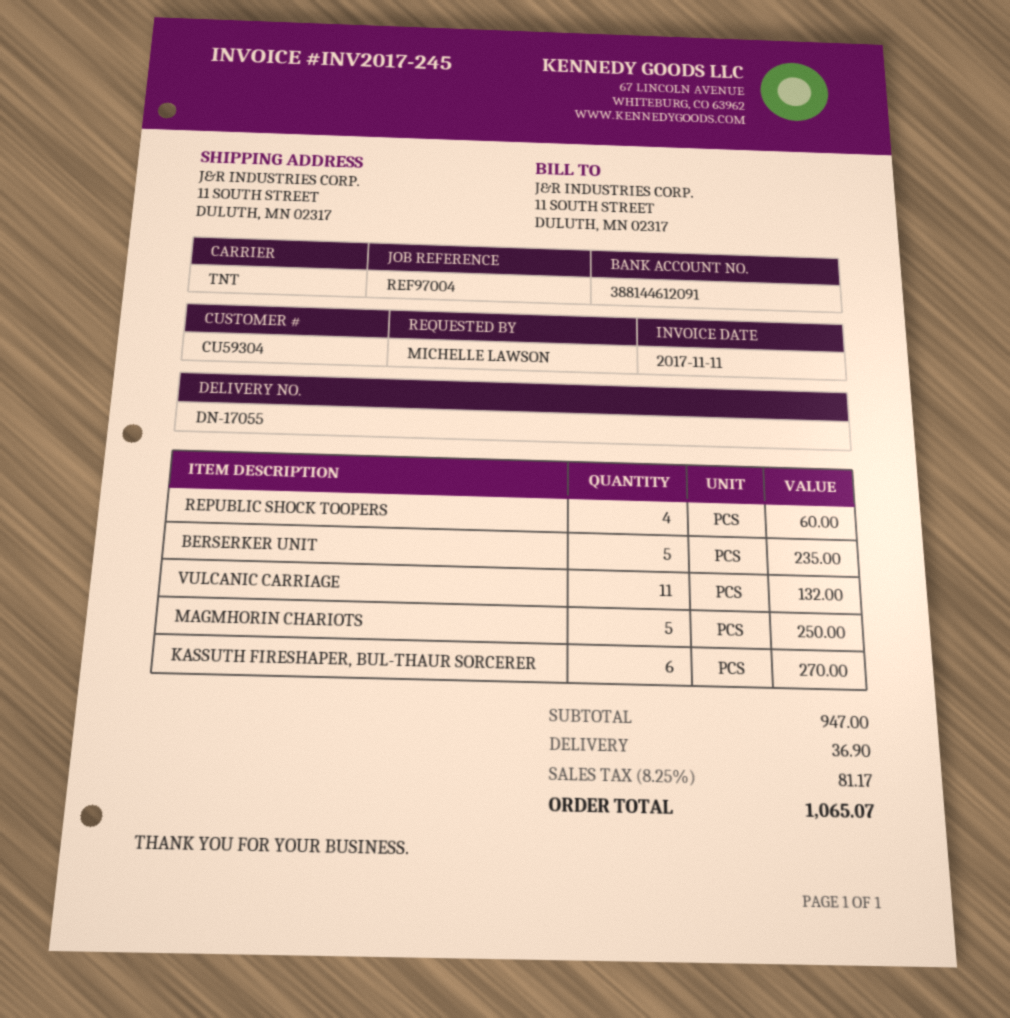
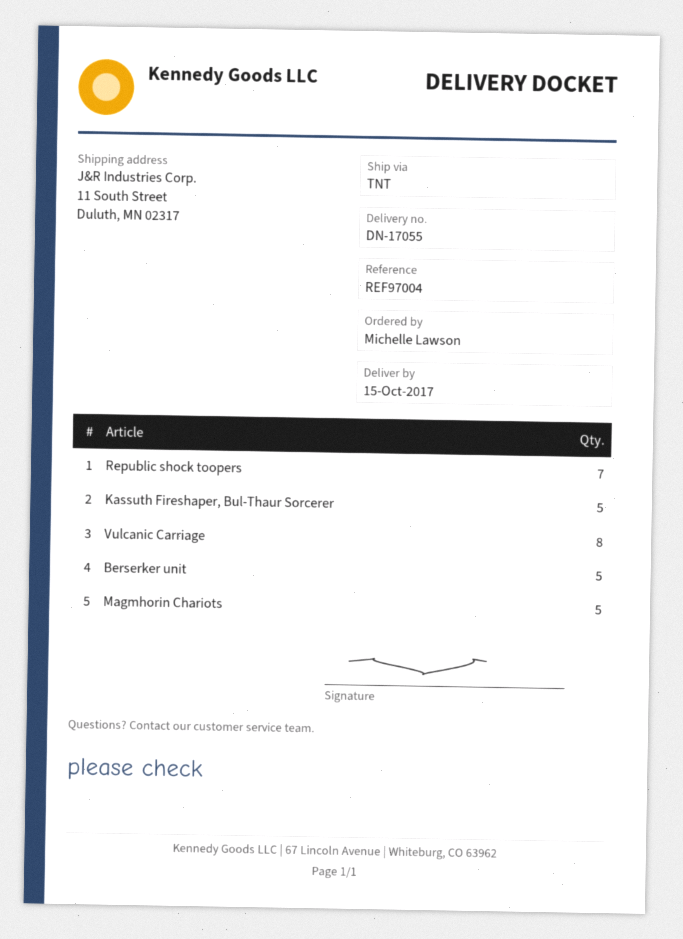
REPUBLIC SHOCK TOOPERS: 4 -> 7
VULCANIC CARRIAGE: 11 -> 8
KASSUTH FIRESHAPER, BUL-THAUR SORCERER: 6 -> 5

